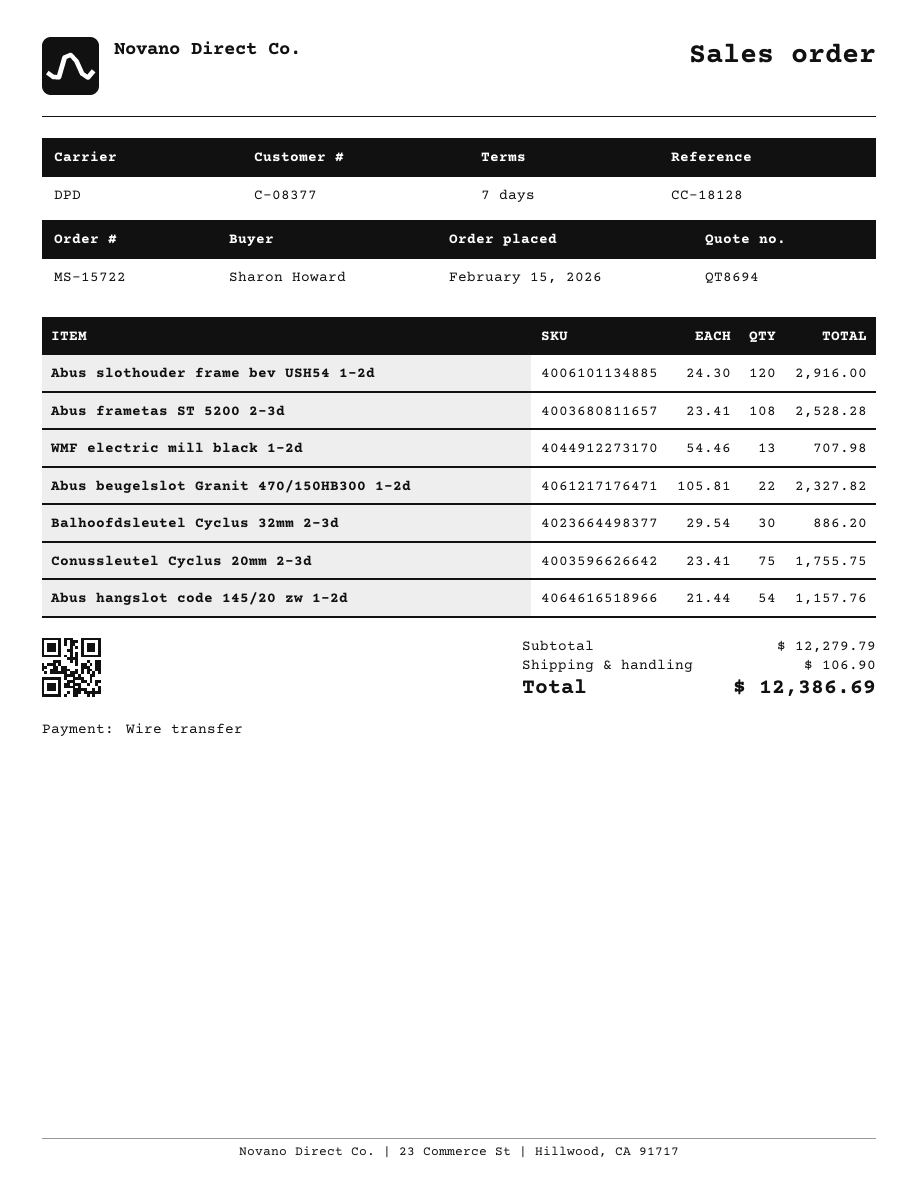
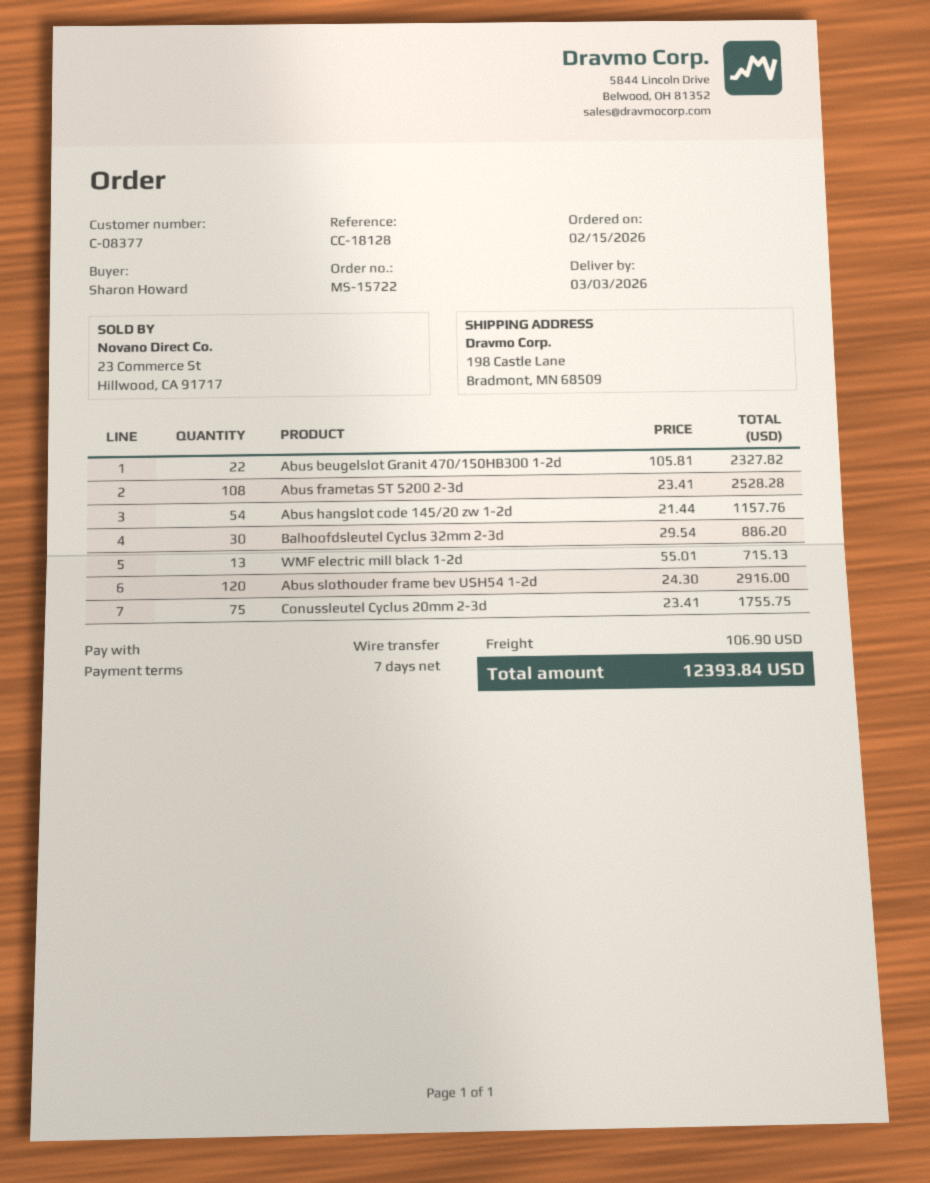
WMF electric mill black 1-2d: 13 x 54.46 = 707.98 -> 13 x 55.01 = 715.13
total: 12386.69 -> 12393.84

